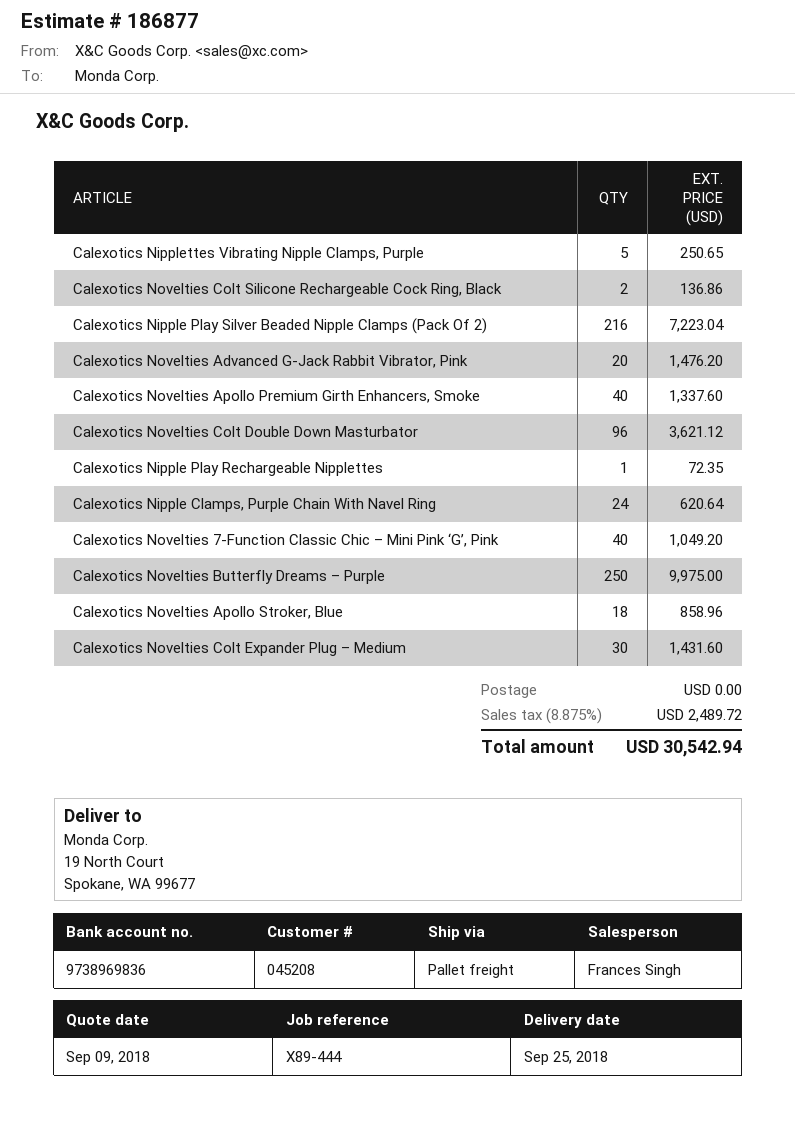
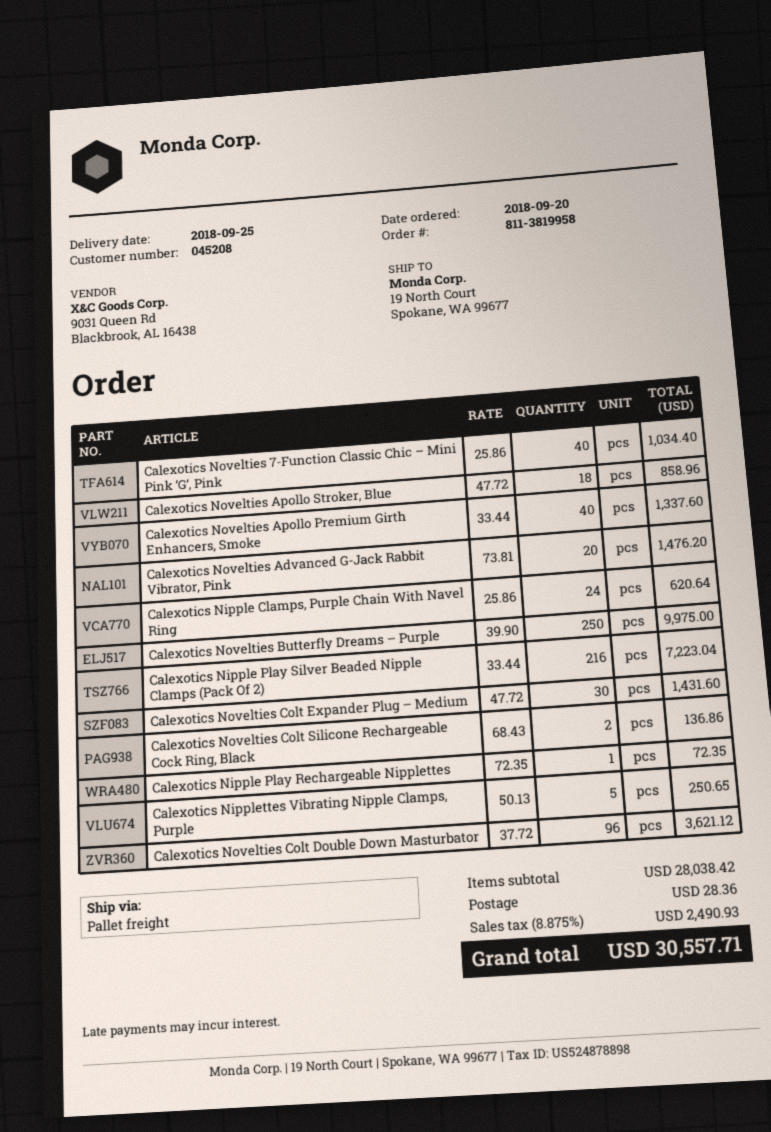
Calexotics Novelties 7-Function Classic Chic – Mini Pink ‘G’, Pink: 40 for 1049.20 -> 40 for 1034.40
shipping: 0.00 -> 28.36
tax: 8.875% = 2489.72 -> 8.875% = 2490.93
total: 30542.94 -> 30557.71

